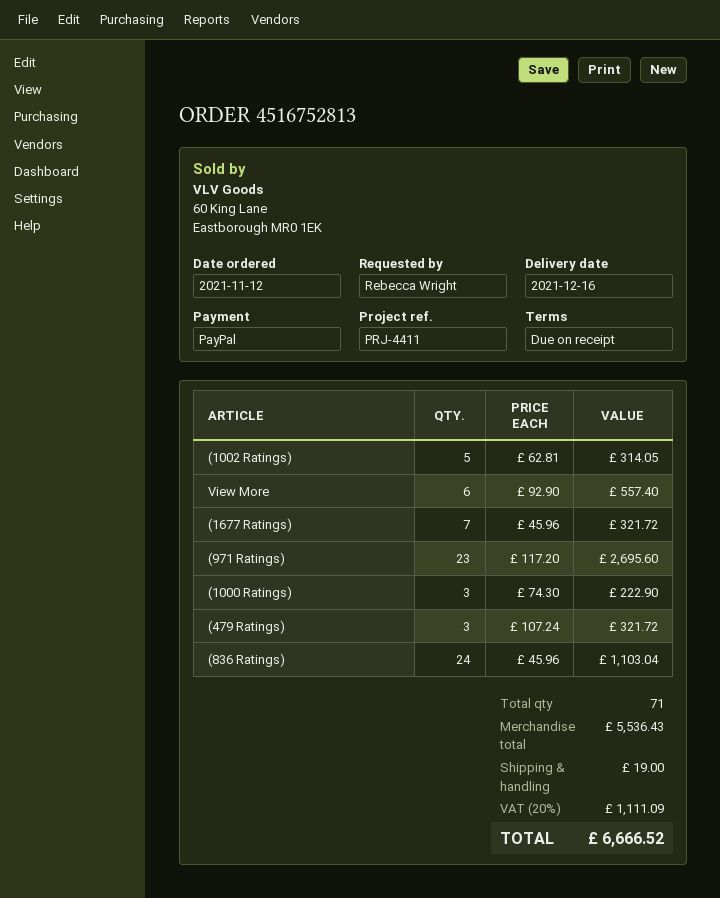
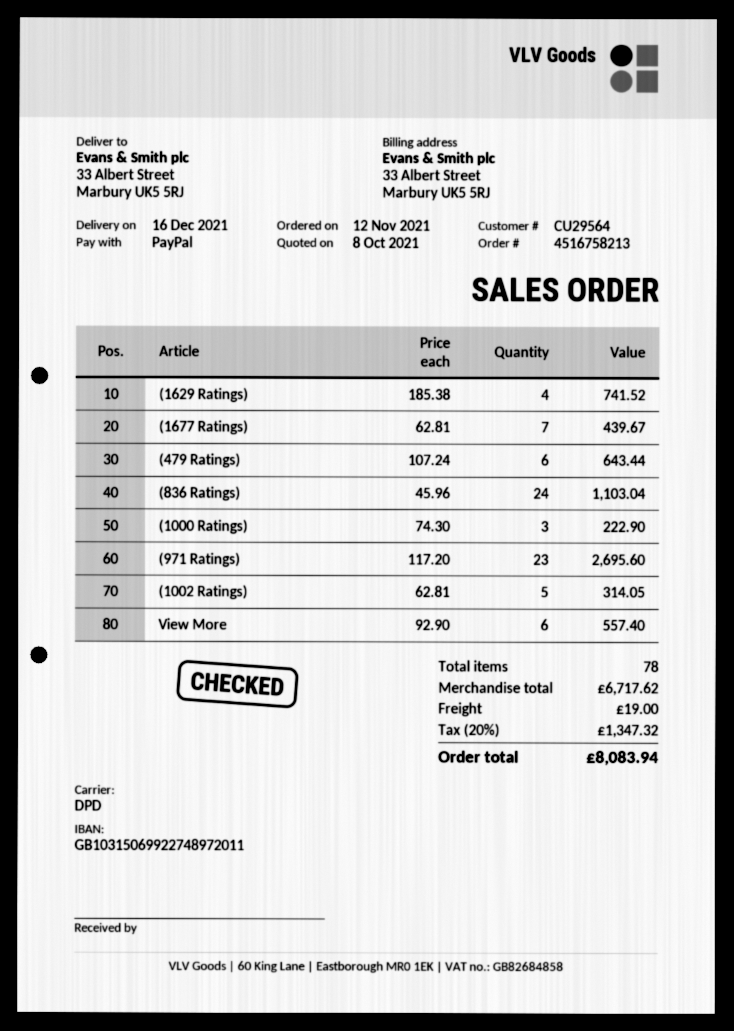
order number: 4516752813 -> 4516758213
(1677 Ratings): 7 x 45.96 = 321.72 -> 7 x 62.81 = 439.67
(479 Ratings): 3 x 107.24 = 321.72 -> 6 x 107.24 = 643.44
(1629 Ratings): none -> 4 x 185.38 = 741.52
total quantity: 71 -> 78
subtotal: 5536.43 -> 6717.62
tax: 20% = 1111.09 -> 20% = 1347.32
total: 6666.52 -> 8083.94

